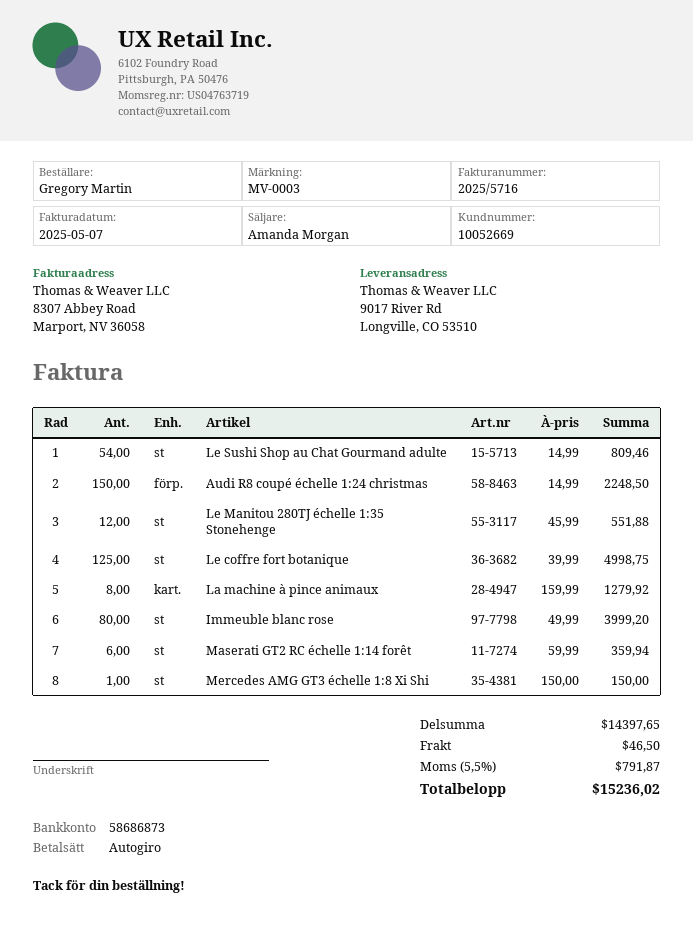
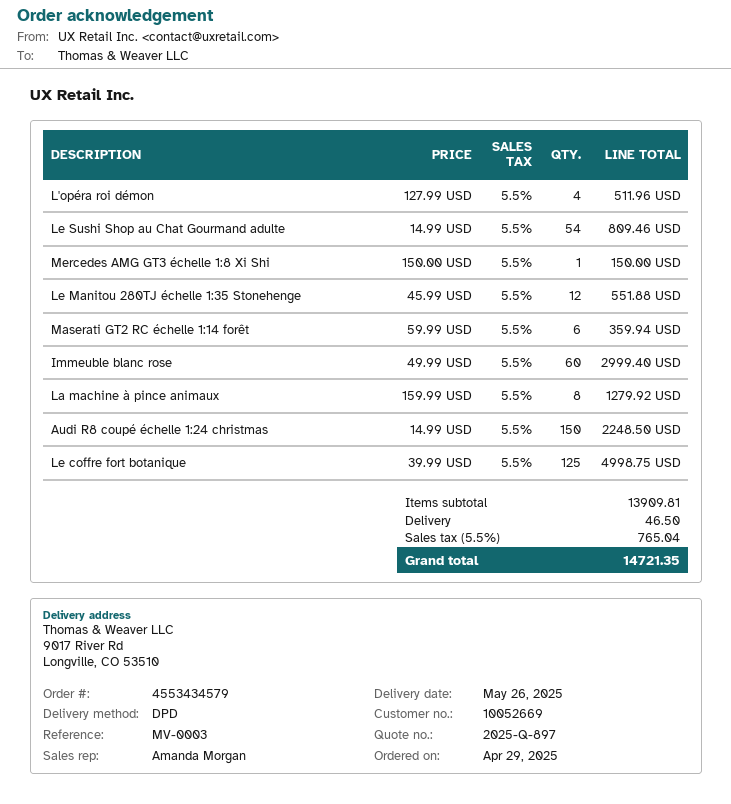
Immeuble blanc rose: 80 x 49.99 = 3999.20 -> 60 x 49.99 = 2999.40
L'opéra roi démon: none -> 4 x 127.99 = 511.96
subtotal: 14397.65 -> 13909.81
tax: 5.5% = 791.87 -> 5.5% = 765.04
total: 15236.02 -> 14721.35

